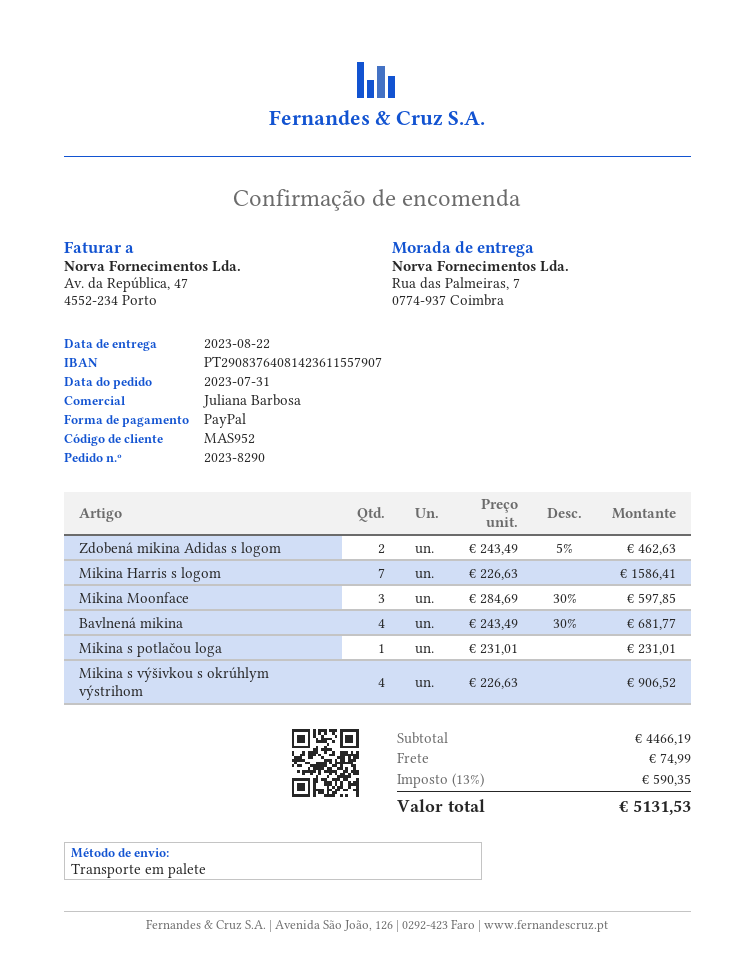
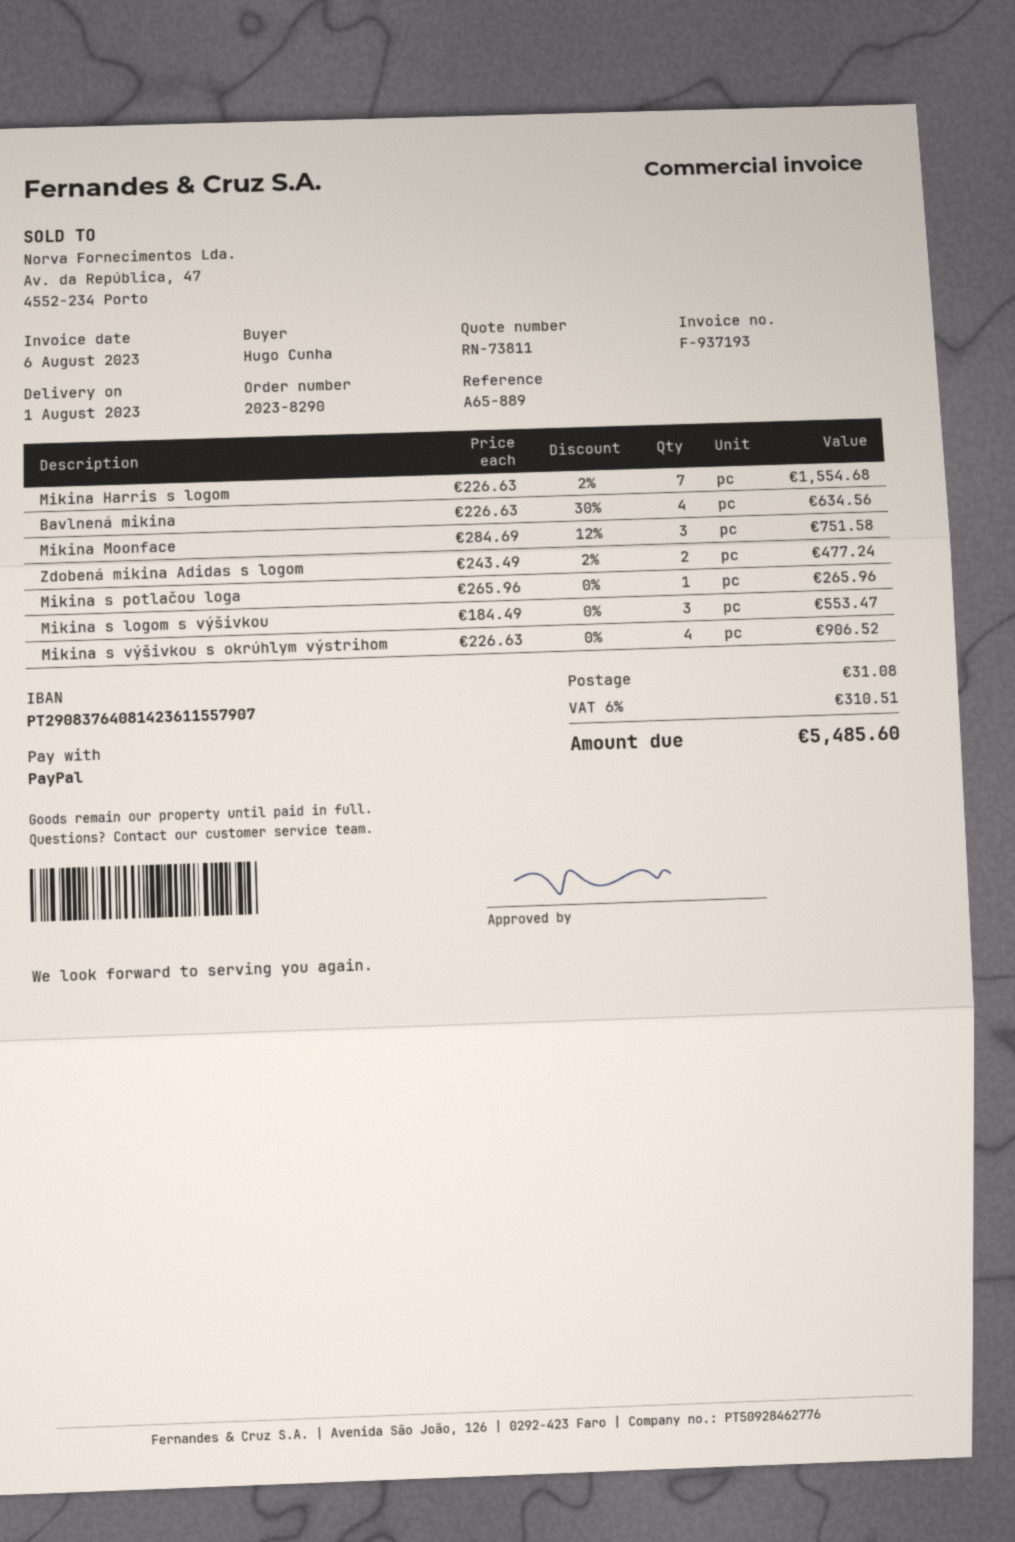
delivery date: 2023-08-22 -> 2023-08-01
Zdobená mikina Adidas s logom: 2 x 243.49 - 5% = 462.63 -> 2 x 243.49 - 2% = 477.24
Mikina Harris s logom: 7 x 226.63 = 1586.41 -> 7 x 226.63 - 2% = 1554.68
Mikina Moonface: 3 x 284.69 - 30% = 597.85 -> 3 x 284.69 - 12% = 751.58
Bavlnená mikina: 4 x 243.49 - 30% = 681.77 -> 4 x 226.63 - 30% = 634.56
Mikina s potlačou loga: 1 x 231.01 = 231.01 -> 1 x 265.96 = 265.96
Mikina s logom s výšivkou: none -> 3 x 184.49 = 553.47
shipping: 74.99 -> 31.08
tax: 13% = 590.35 -> 6% = 310.51
total: 5131.53 -> 5485.60

